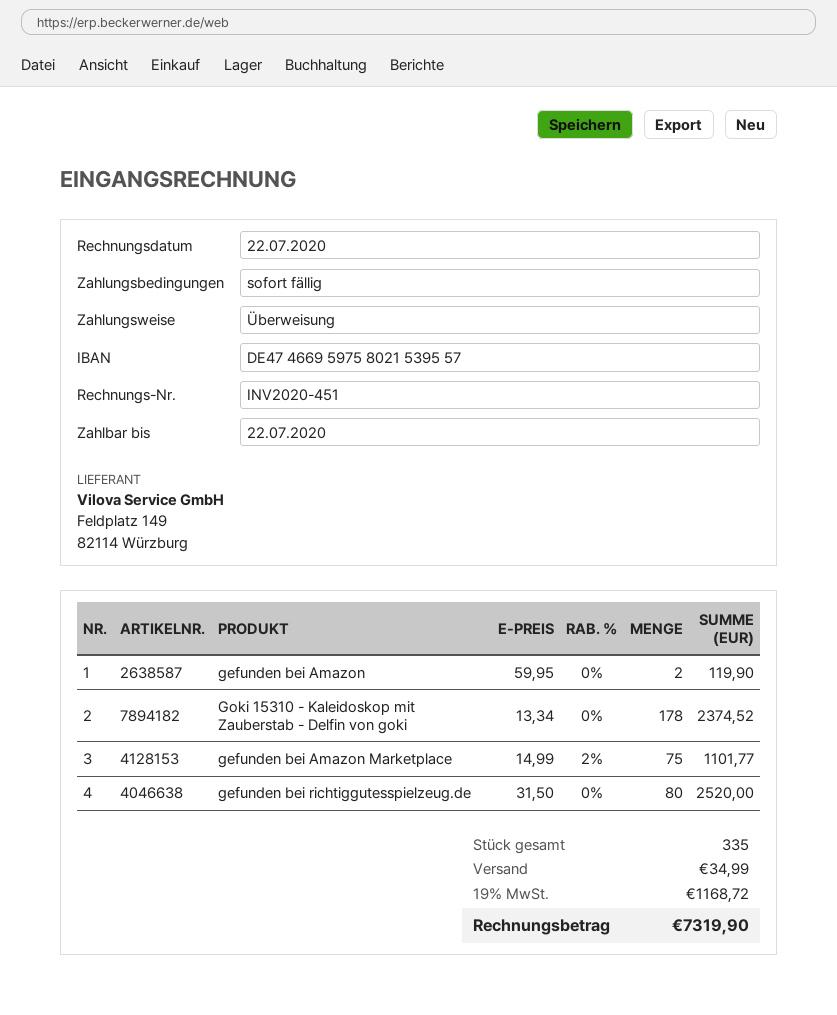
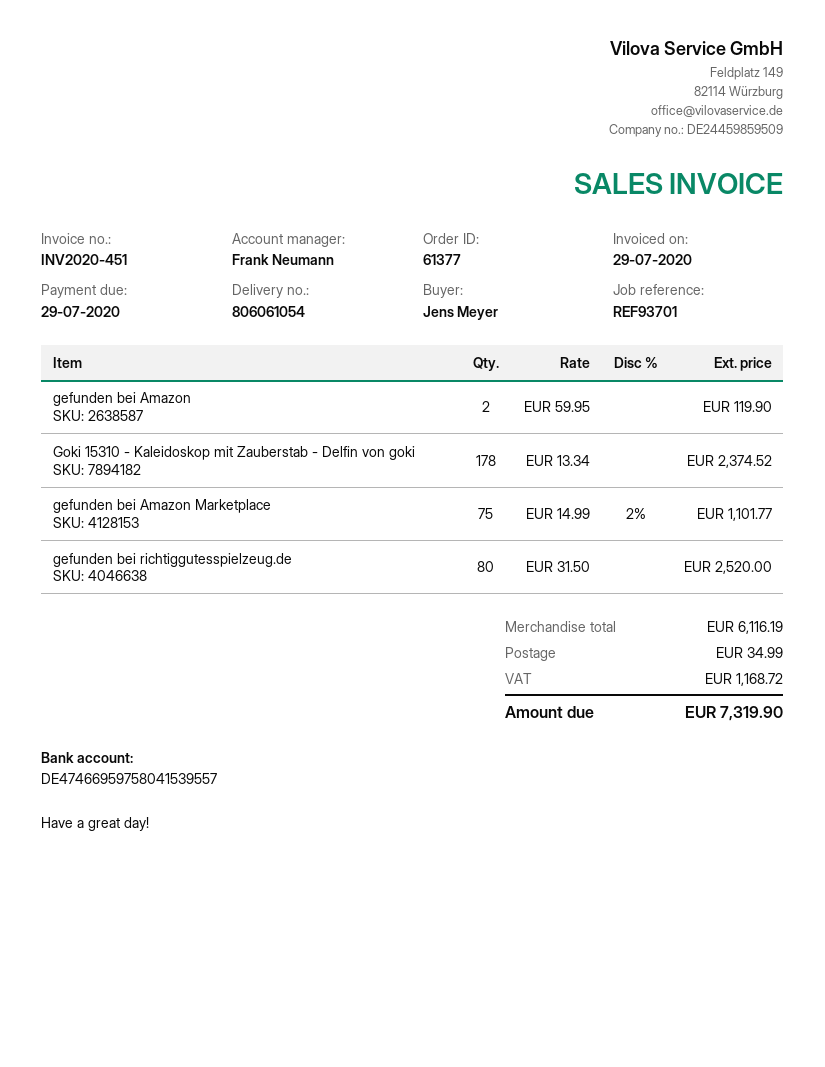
invoice date: 2020-07-22 -> 2020-07-29
due date: 2020-07-22 -> 2020-07-29
bank account: DE47466959758021539557 -> DE47466959758041539557

